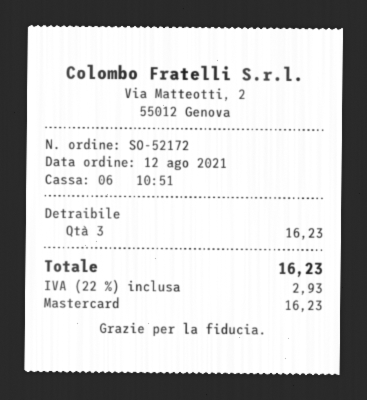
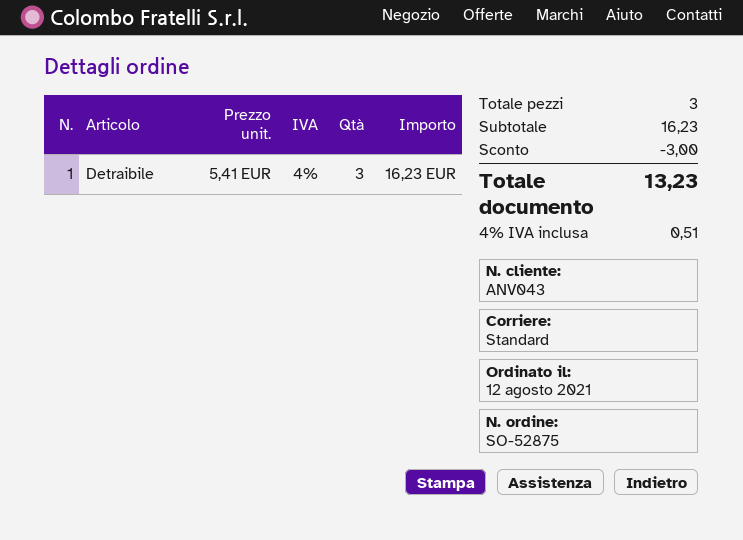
order number: SO-52172 -> SO-52875
discount: none -> 3.00
tax: 22% = 2.93 -> 4% = 0.51
total: 16.23 -> 13.23

